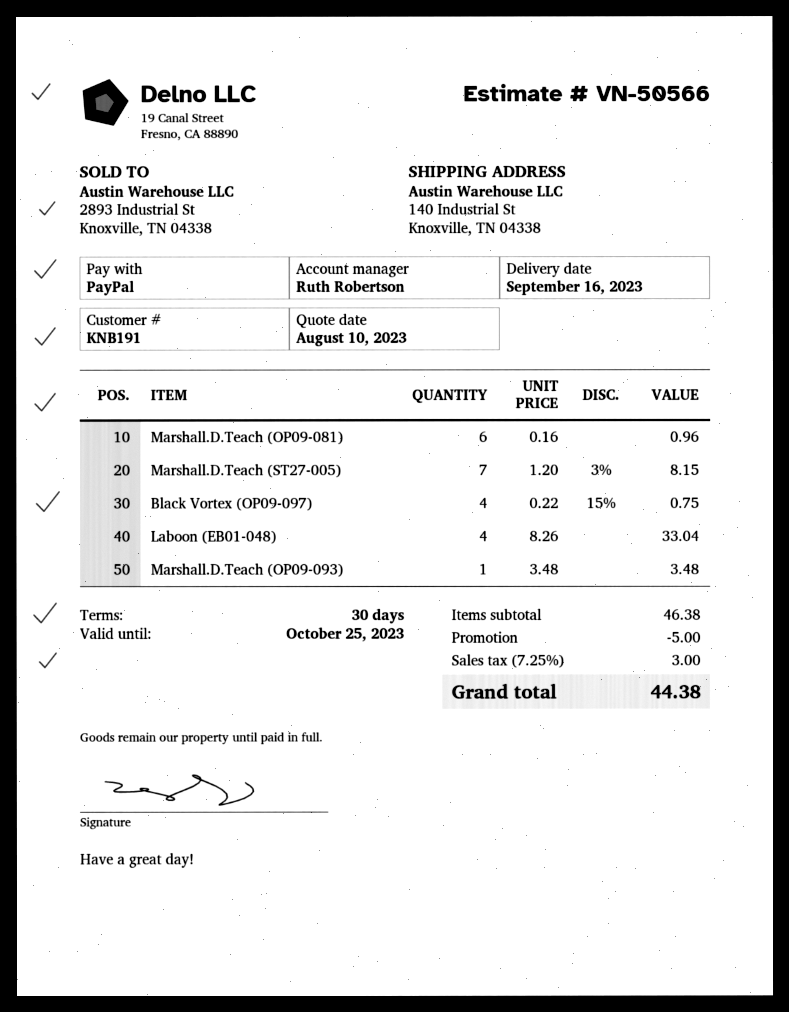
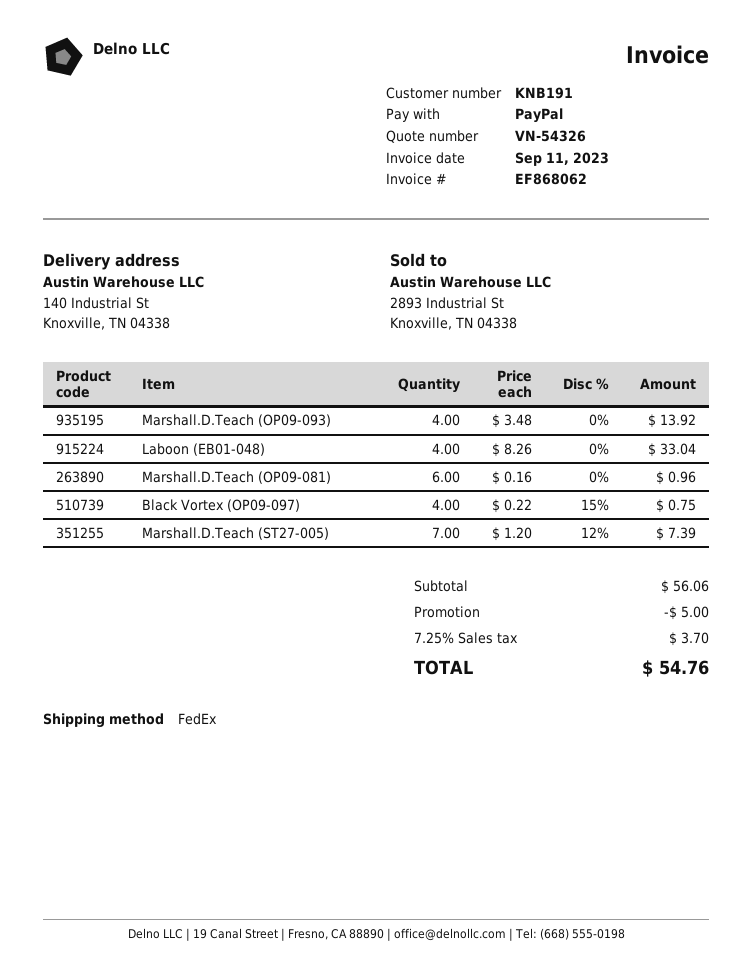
quote number: VN-50566 -> VN-54326
Marshall.D.Teach (ST27-005): 7 x 1.20 - 3% = 8.15 -> 7 x 1.20 - 12% = 7.39
Marshall.D.Teach (OP09-093): 1 x 3.48 = 3.48 -> 4 x 3.48 = 13.92
subtotal: 46.38 -> 56.06
tax: 7.25% = 3.00 -> 7.25% = 3.70
total: 44.38 -> 54.76

